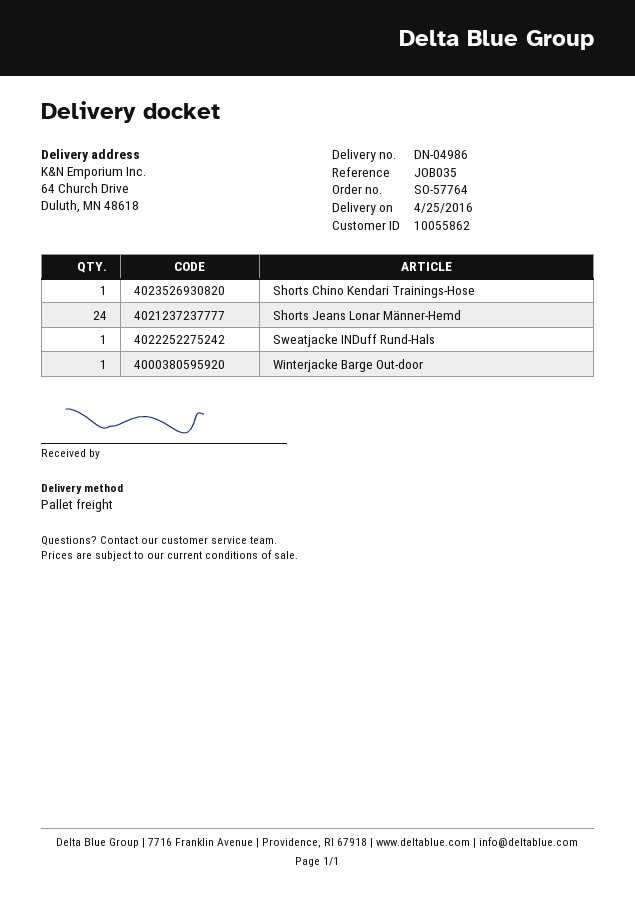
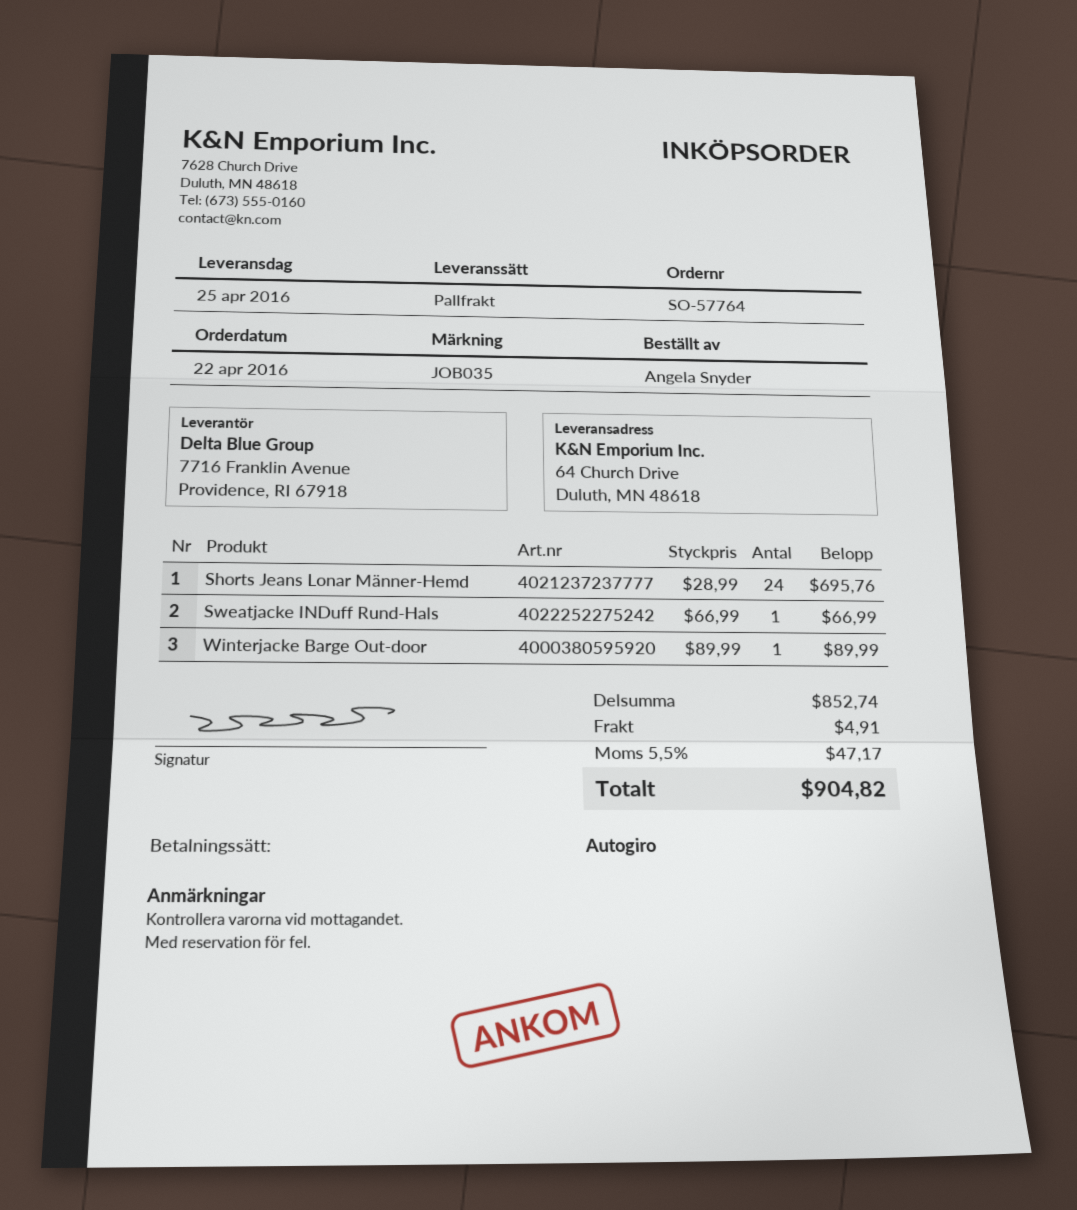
Shorts Chino Kendari Trainings-Hose: 1 -> none

